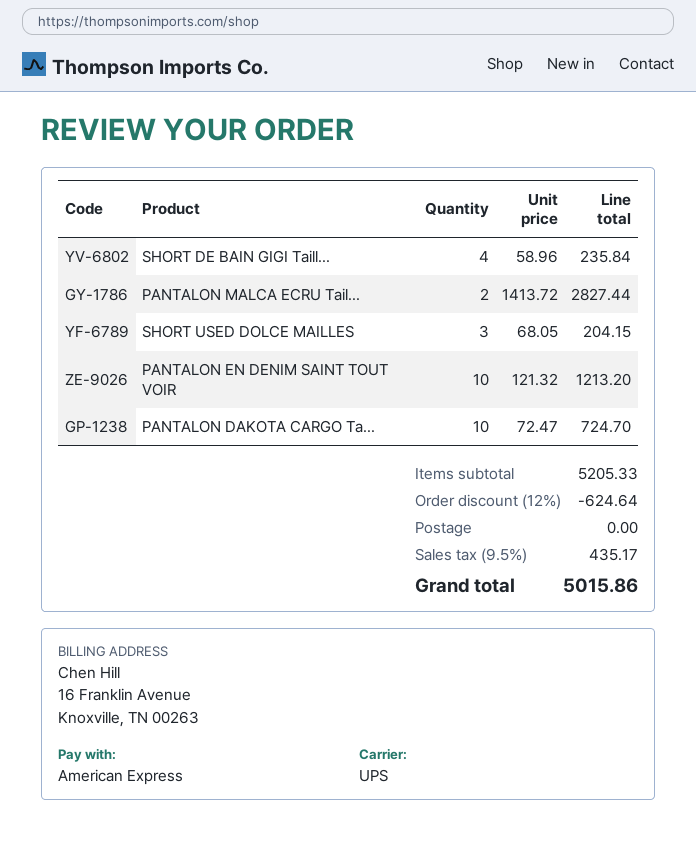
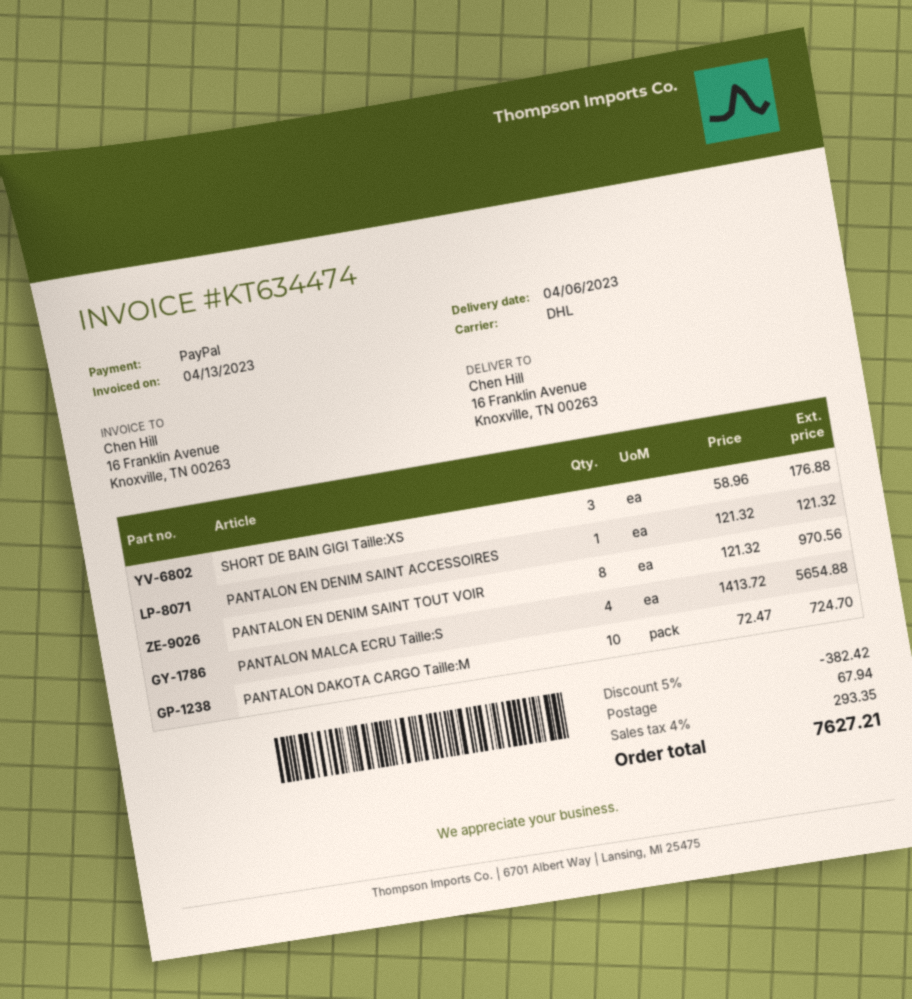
payment method: American Express -> PayPal
shipping method: UPS -> DHL
SHORT DE BAIN GIGI Taill...: 4 x 58.96 = 235.84 -> 3 x 58.96 = 176.88
PANTALON MALCA ECRU Tail...: 2 x 1413.72 = 2827.44 -> 4 x 1413.72 = 5654.88
SHORT USED DOLCE MAILLES: 3 x 68.05 = 204.15 -> none
PANTALON EN DENIM SAINT TOUT VOIR: 10 x 121.32 = 1213.20 -> 8 x 121.32 = 970.56
PANTALON EN DENIM SAINT ACCESSOIRES: none -> 1 x 121.32 = 121.32
discount: 12% = 624.64 -> 5% = 382.42
shipping: 0.00 -> 67.94
tax: 9.5% = 435.17 -> 4% = 293.35
total: 5015.86 -> 7627.21

